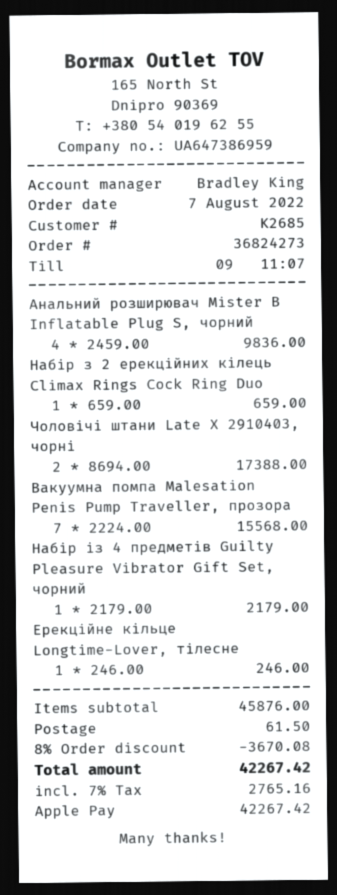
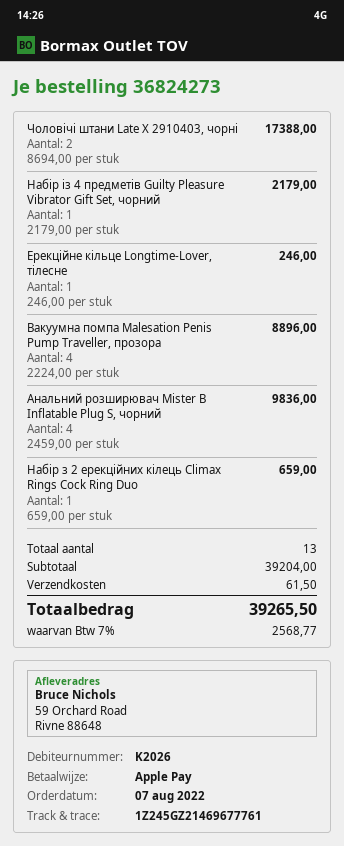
customer number: K2685 -> K2026
Вакуумна помпа Malesation Penis Pump Traveller, прозора: 7 x 2224.00 = 15568.00 -> 4 x 2224.00 = 8896.00
subtotal: 45876.00 -> 39204.00
discount: 8% = 3670.08 -> none
tax: 7% = 2765.16 -> 7% = 2568.77
total: 42267.42 -> 39265.50

